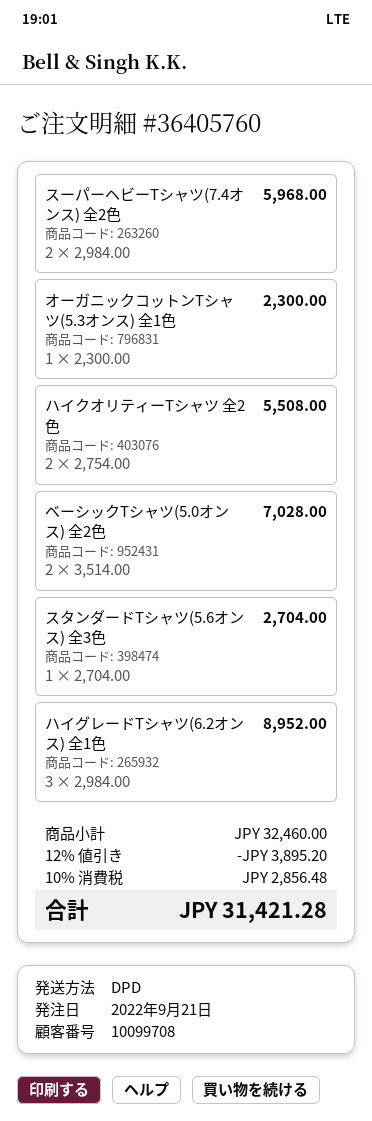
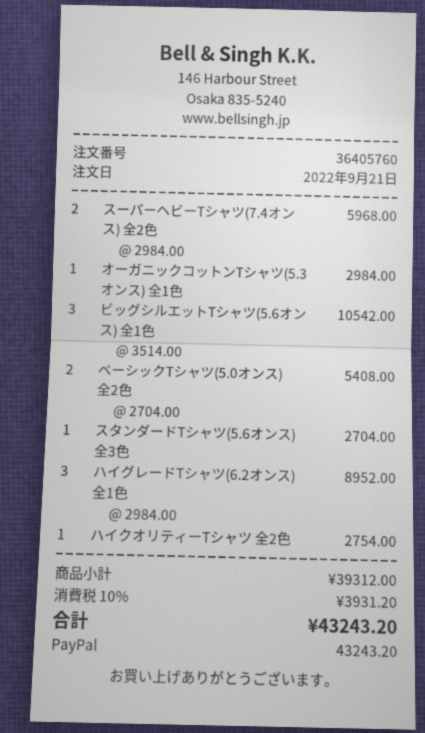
オーガニックコットンTシャツ(5.3オンス) 全1色: 1 x 2300.00 = 2300.00 -> 1 x 2984.00 = 2984.00
ハイクオリティーTシャツ 全2色: 2 x 2754.00 = 5508.00 -> 1 x 2754.00 = 2754.00
ベーシックTシャツ(5.0オンス) 全2色: 2 x 3514.00 = 7028.00 -> 2 x 2704.00 = 5408.00
ビッグシルエットTシャツ(5.6オンス) 全1色: none -> 3 x 3514.00 = 10542.00
subtotal: 32460.00 -> 39312.00
discount: 12% = 3895.20 -> none
tax: 10% = 2856.48 -> 10% = 3931.20
total: 31421.28 -> 43243.20

